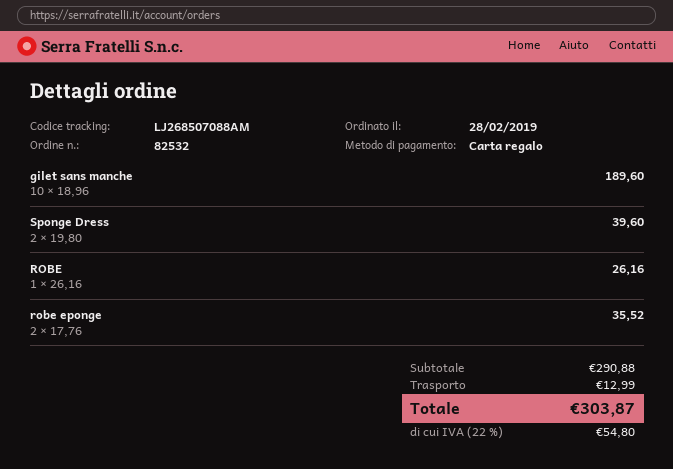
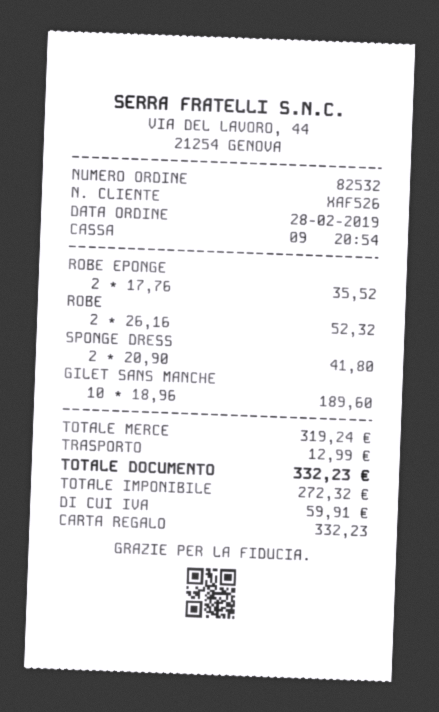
Sponge Dress: 2 x 19.80 = 39.60 -> 2 x 20.90 = 41.80
ROBE: 1 x 26.16 = 26.16 -> 2 x 26.16 = 52.32
subtotal: 290.88 -> 319.24
tax: 54.80 -> 59.91
total: 303.87 -> 332.23

